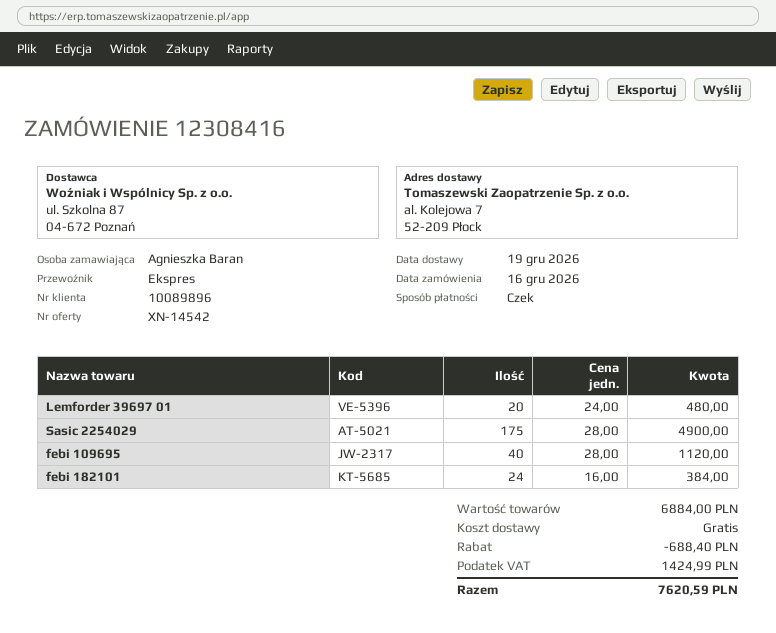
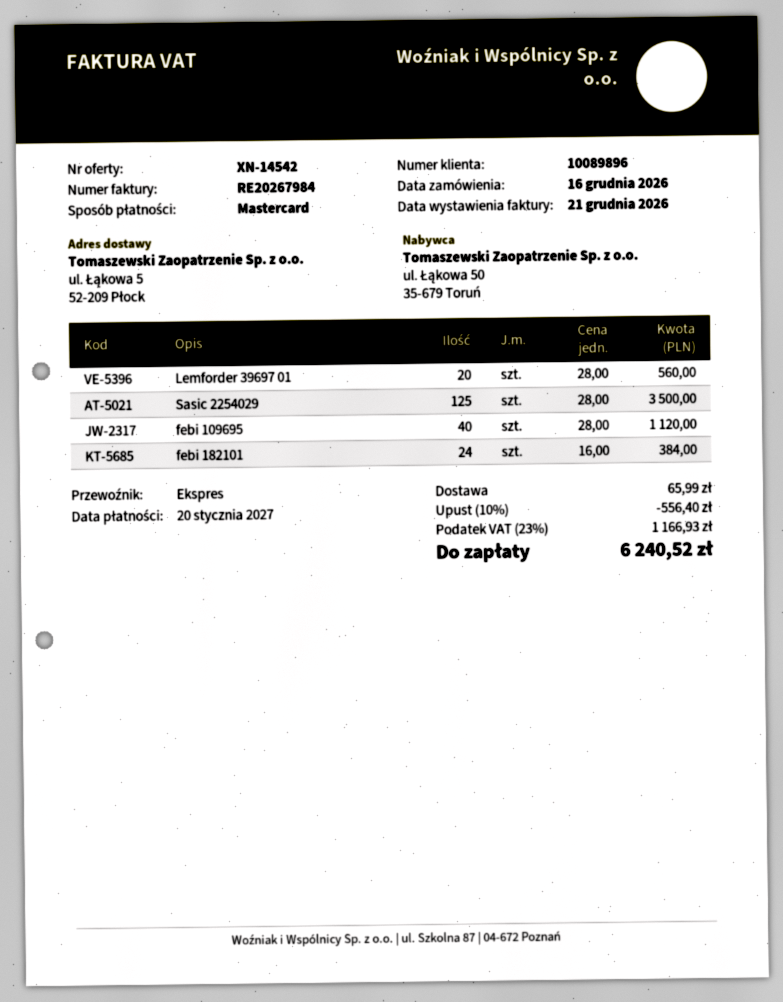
payment method: cheque -> Mastercard
ship to: al. Kolejowa 7, 52-209 Płock -> ul. Łąkowa 5, 52-209 Płock
Lemforder 39697 01: 20 x 24.00 = 480.00 -> 20 x 28.00 = 560.00
Sasic 2254029: 175 x 28.00 = 4900.00 -> 125 x 28.00 = 3500.00
discount: 688.40 -> 556.40
shipping: 0.00 -> 65.99
tax: 1424.99 -> 1166.93
total: 7620.59 -> 6240.52

